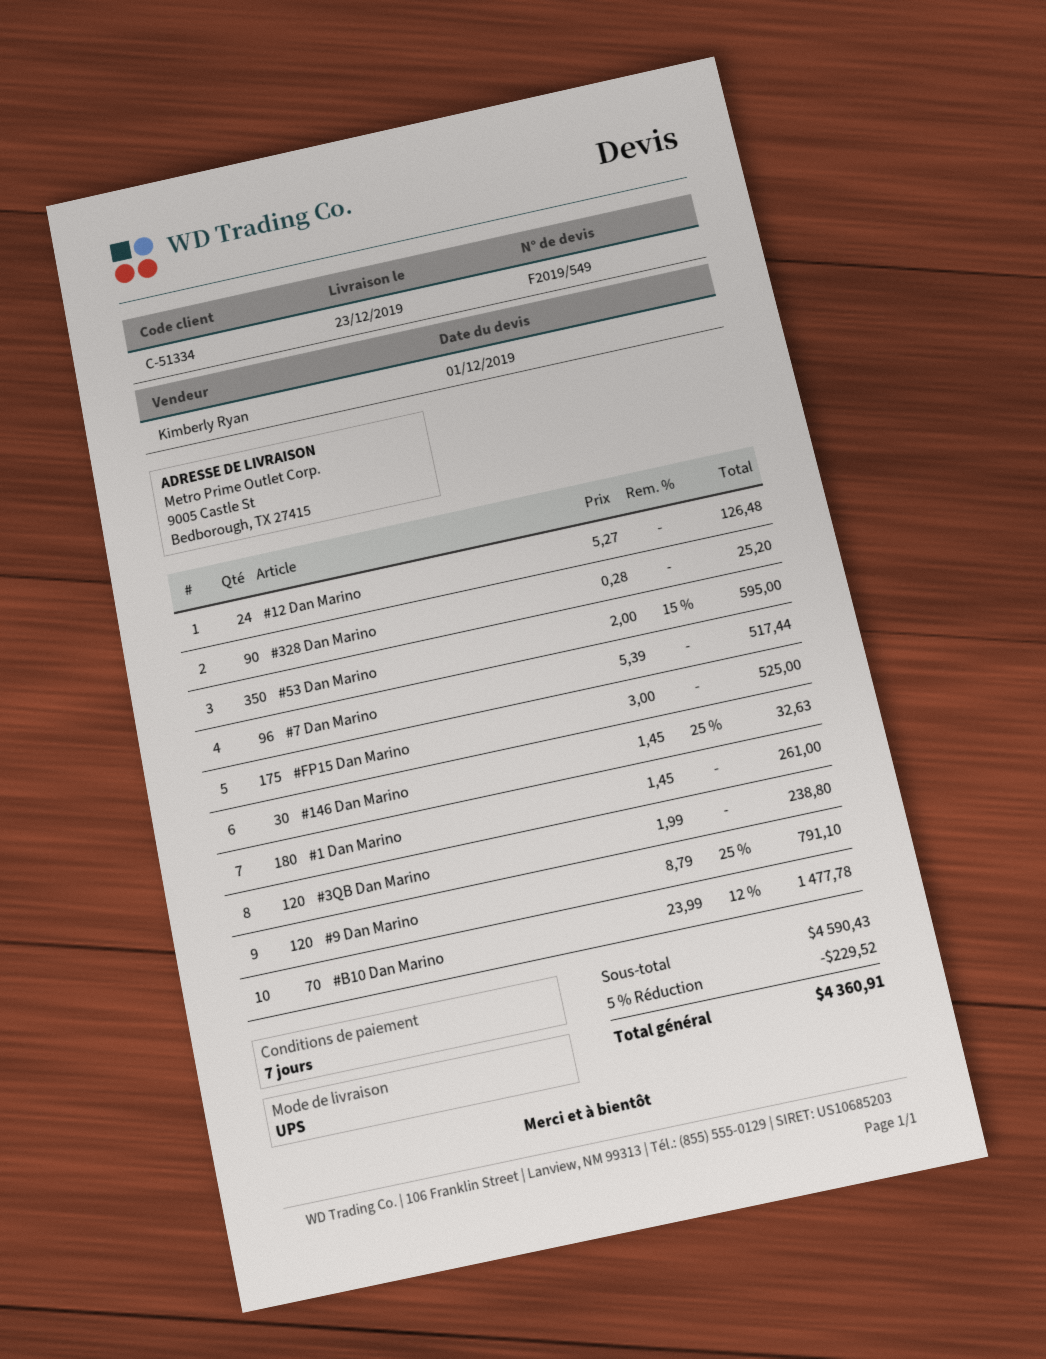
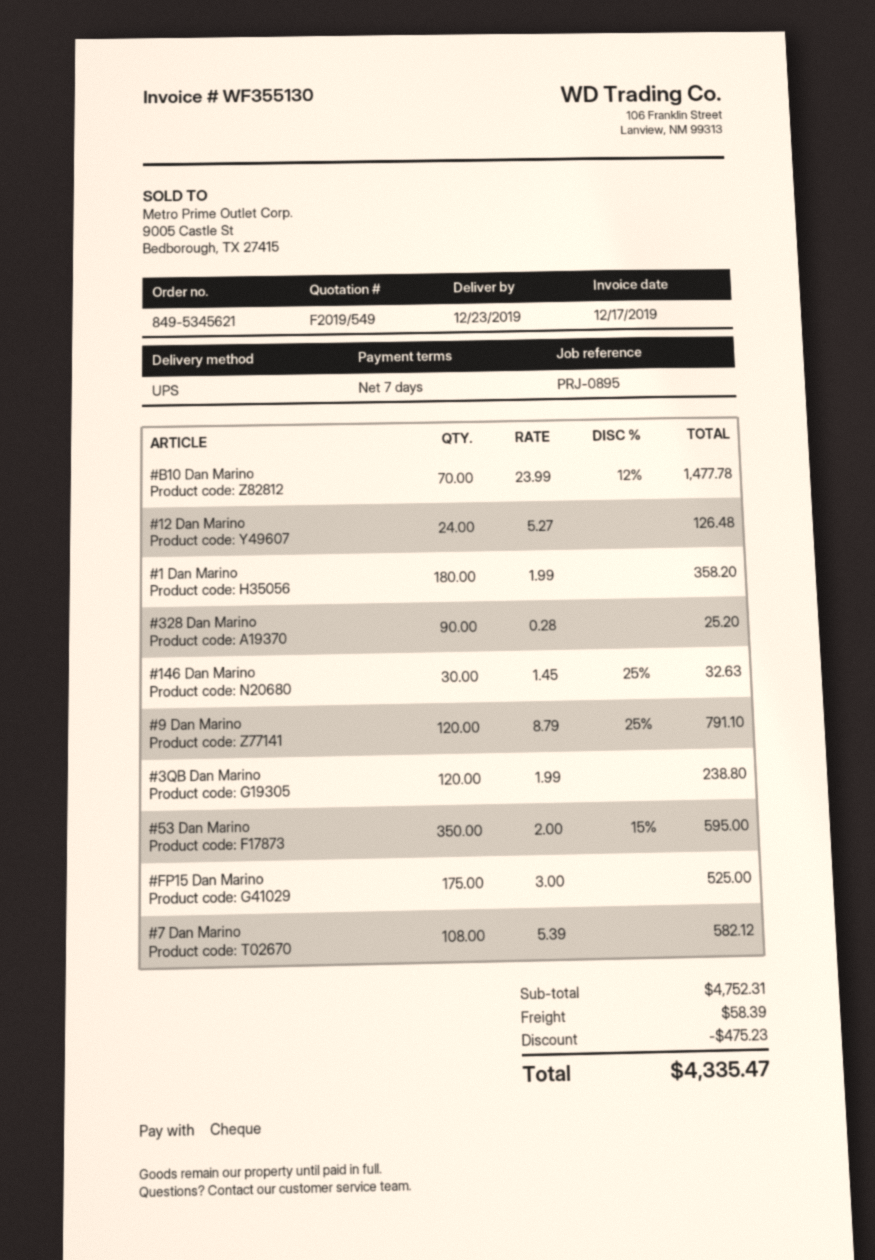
#7 Dan Marino: 96 x 5.39 = 517.44 -> 108 x 5.39 = 582.12
#1 Dan Marino: 180 x 1.45 = 261.00 -> 180 x 1.99 = 358.20
subtotal: 4590.43 -> 4752.31
discount: 229.52 -> 475.23
shipping: none -> 58.39
total: 4360.91 -> 4335.47

